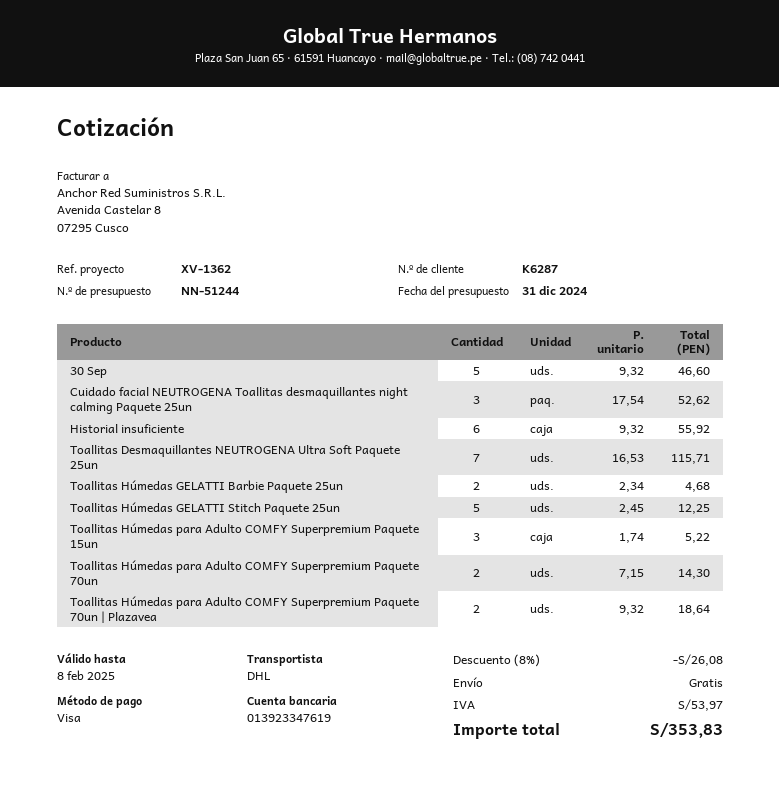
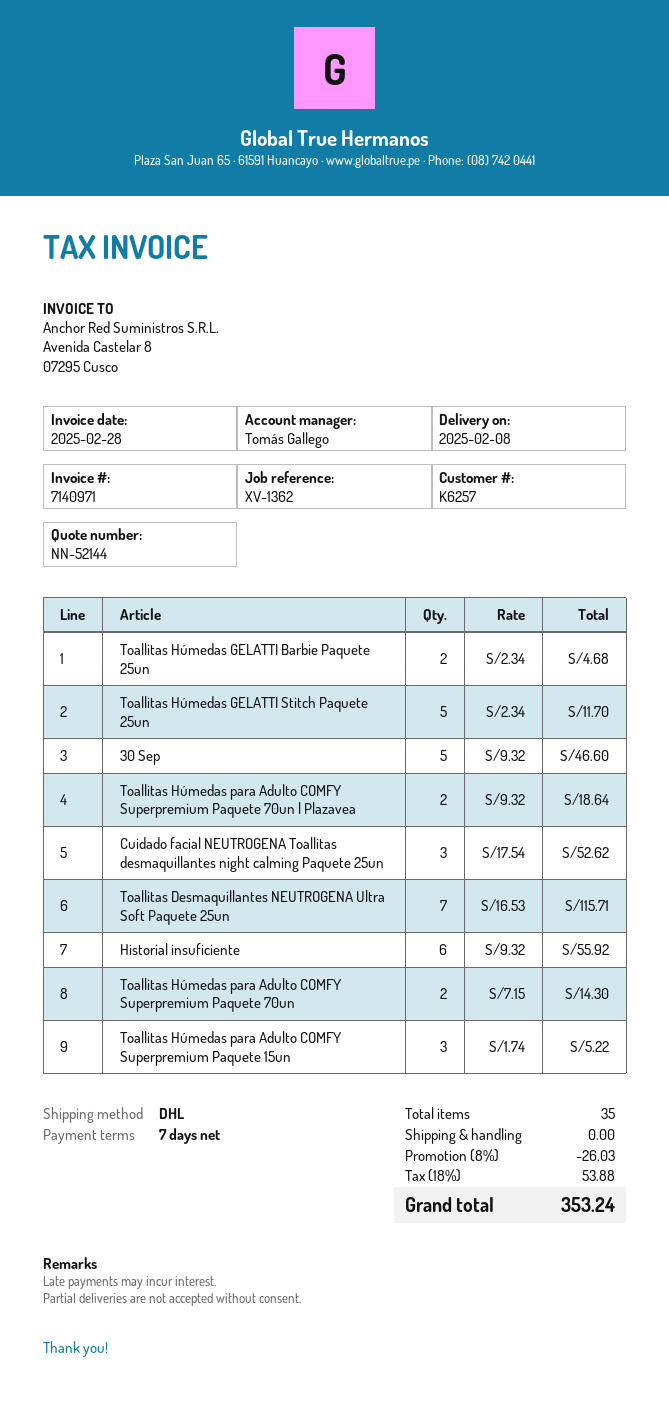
quote number: NN-51244 -> NN-52144
customer number: K6287 -> K6257
Toallitas Húmedas GELATTI Stitch Paquete 25un: 5 x 2.45 = 12.25 -> 5 x 2.34 = 11.70
discount: 8% = 26.08 -> 8% = 26.03
tax: 53.97 -> 53.88
total: 353.83 -> 353.24

